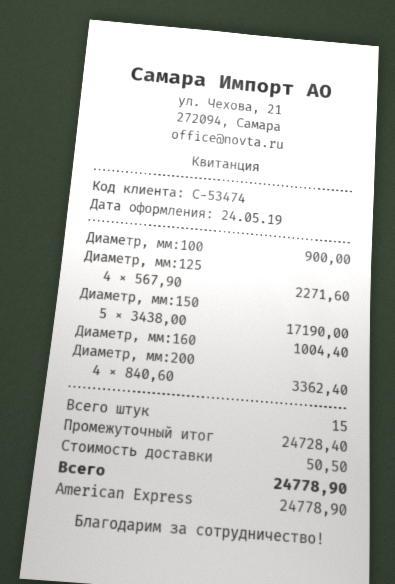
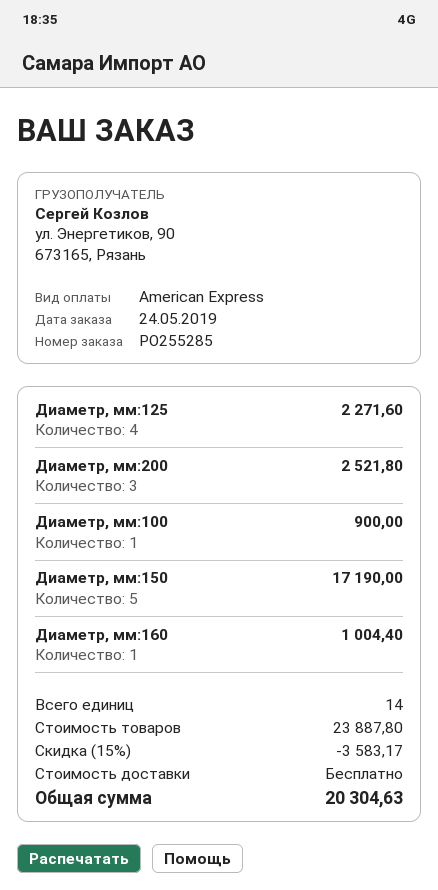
Диаметр, мм:200: 4 for 3362.40 -> 3 for 2521.80
total quantity: 15 -> 14
subtotal: 24728.40 -> 23887.80
discount: none -> 15% = 3583.17
shipping: 50.50 -> 0.00
total: 24778.90 -> 20304.63

